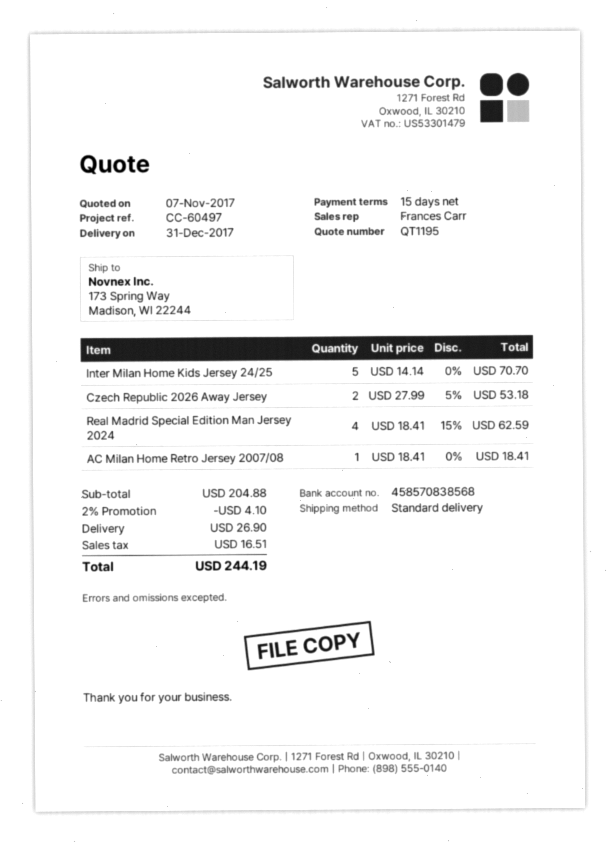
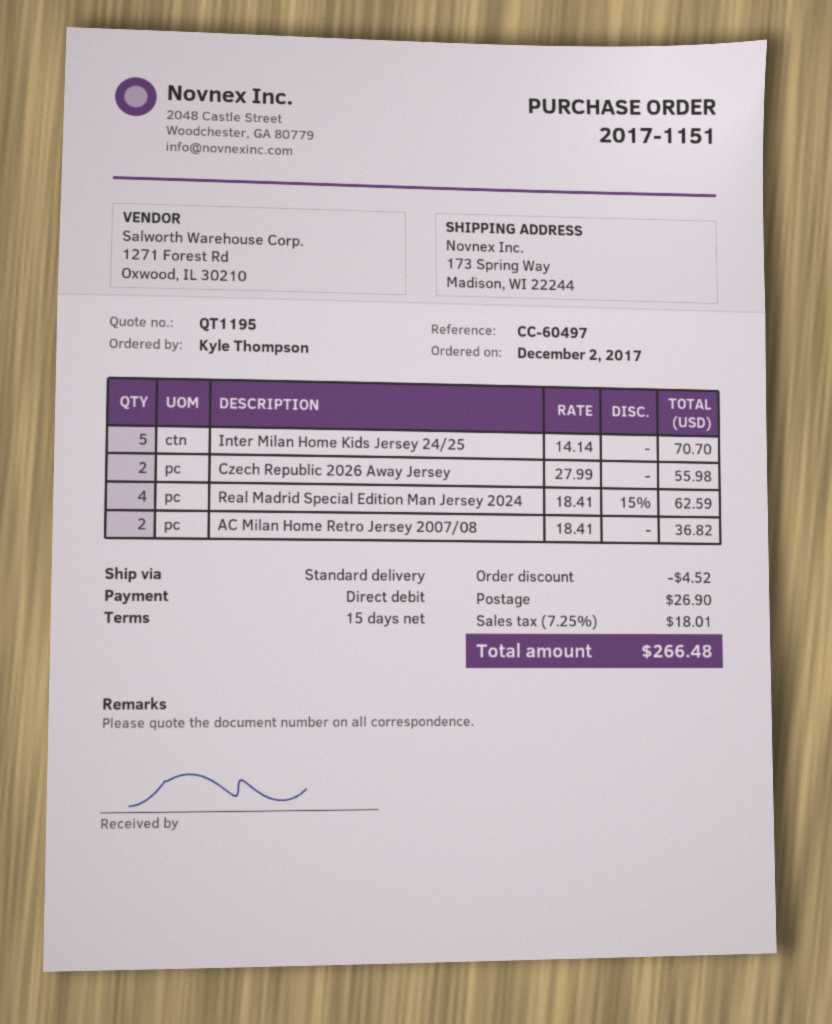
Czech Republic 2026 Away Jersey: 2 x 27.99 - 5% = 53.18 -> 2 x 27.99 = 55.98
AC Milan Home Retro Jersey 2007/08: 1 x 18.41 = 18.41 -> 2 x 18.41 = 36.82
discount: 4.10 -> 4.52
tax: 16.51 -> 18.01
total: 244.19 -> 266.48

